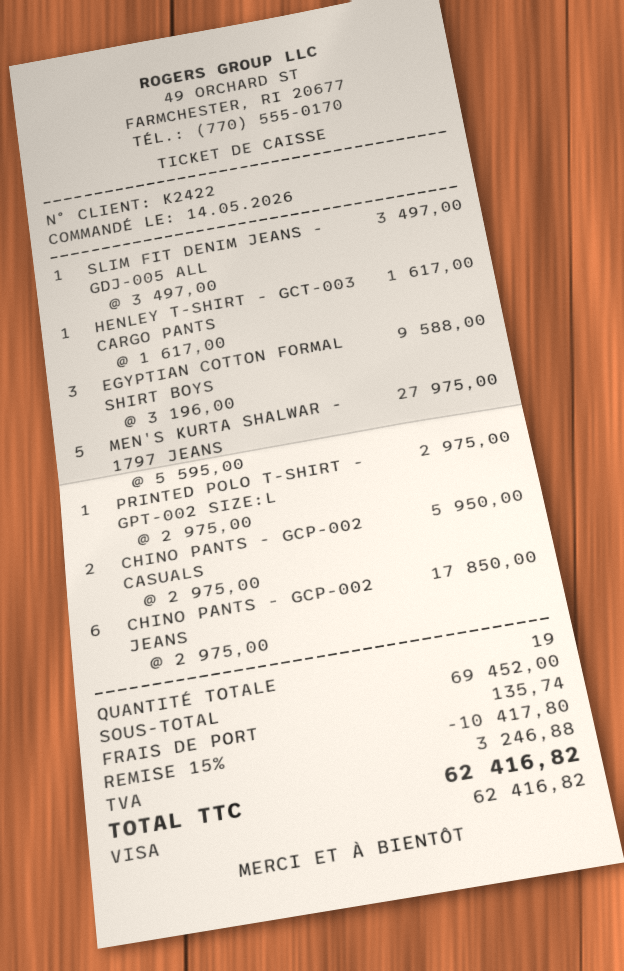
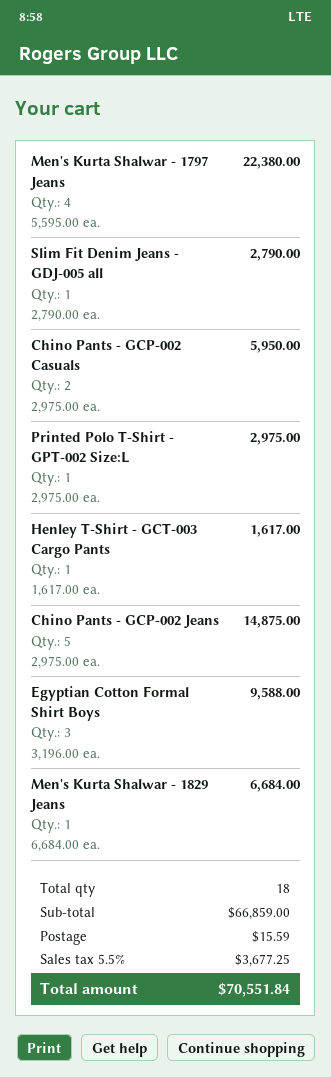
SLIM FIT DENIM JEANS - GDJ-005 ALL: 1 x 3497.00 = 3497.00 -> 1 x 2790.00 = 2790.00
MEN'S KURTA SHALWAR - 1797 JEANS: 5 x 5595.00 = 27975.00 -> 4 x 5595.00 = 22380.00
CHINO PANTS - GCP-002 JEANS: 6 x 2975.00 = 17850.00 -> 5 x 2975.00 = 14875.00
Men's Kurta Shalwar - 1829 Jeans: none -> 1 x 6684.00 = 6684.00
total quantity: 19 -> 18
subtotal: 69452.00 -> 66859.00
discount: 15% = 10417.80 -> none
shipping: 135.74 -> 15.59
tax: 3246.88 -> 3677.25
total: 62416.82 -> 70551.84

